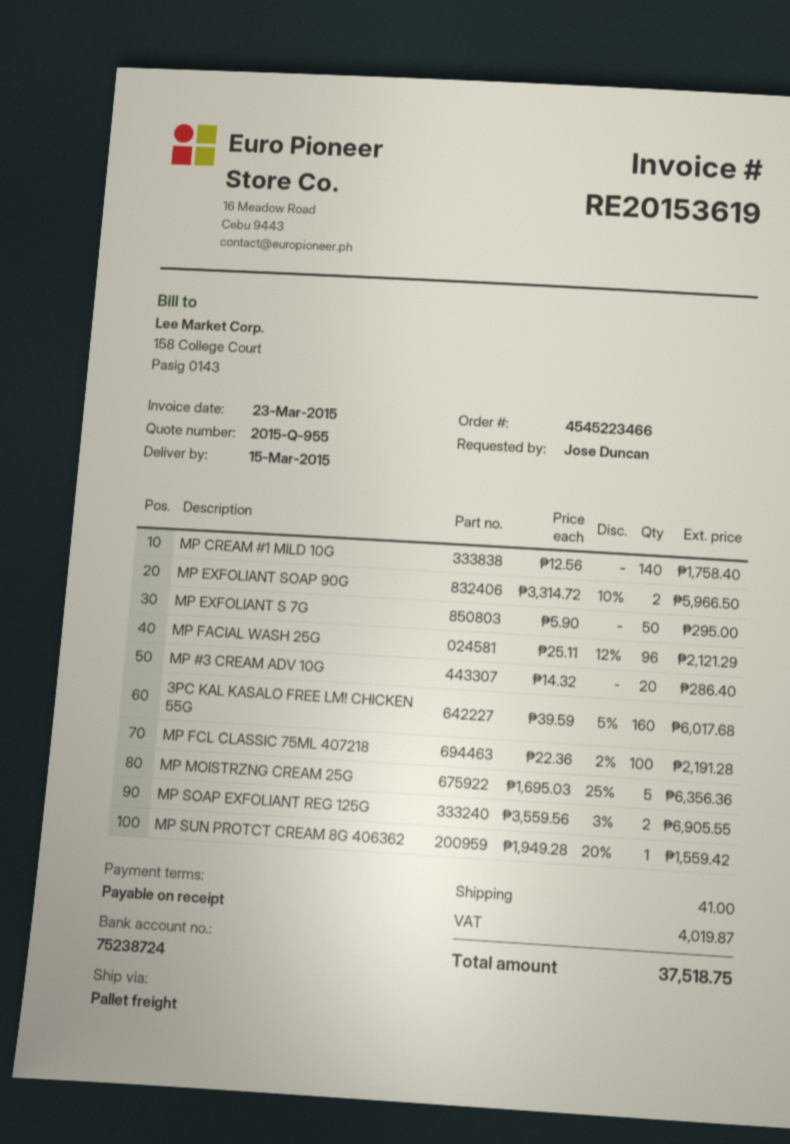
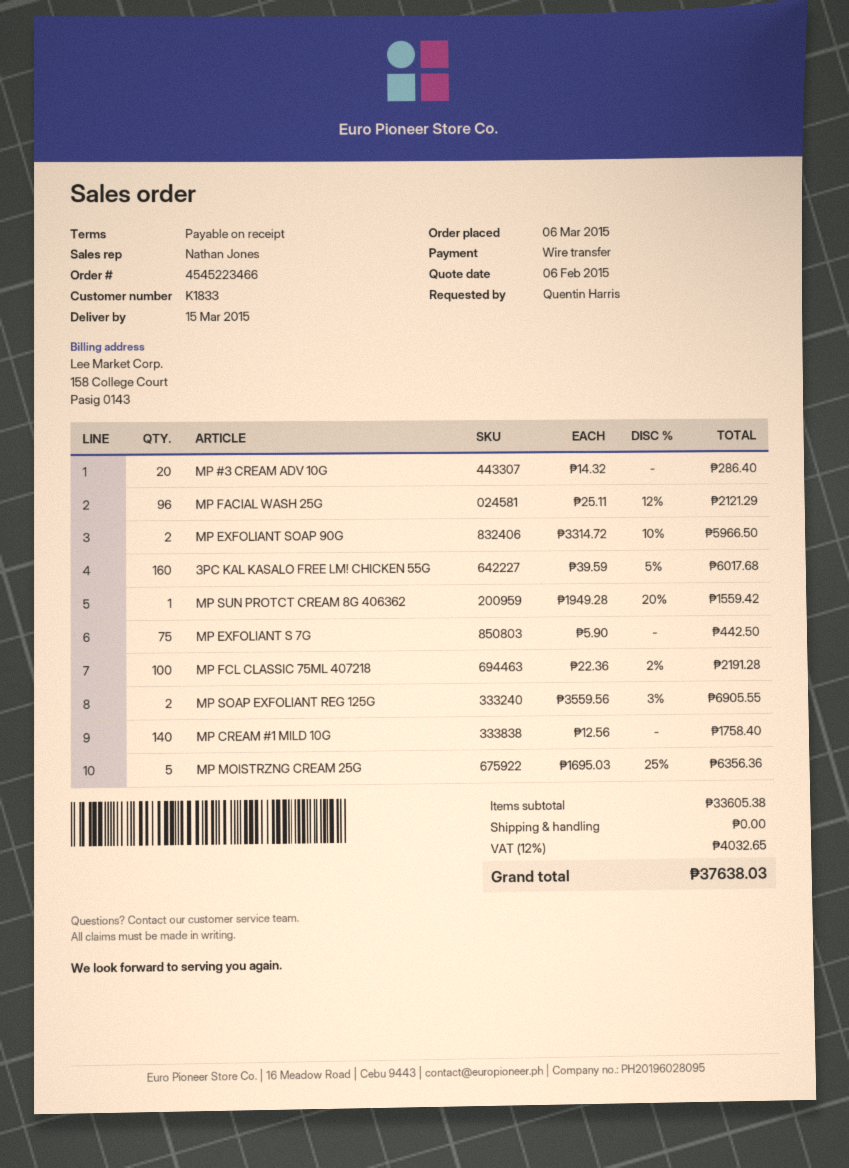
ordered by: Jose Duncan -> Quentin Harris
MP EXFOLIANT S 7G: 50 x 5.90 = 295.00 -> 75 x 5.90 = 442.50
shipping: 41.00 -> 0.00
tax: 4019.87 -> 4032.65
total: 37518.75 -> 37638.03

